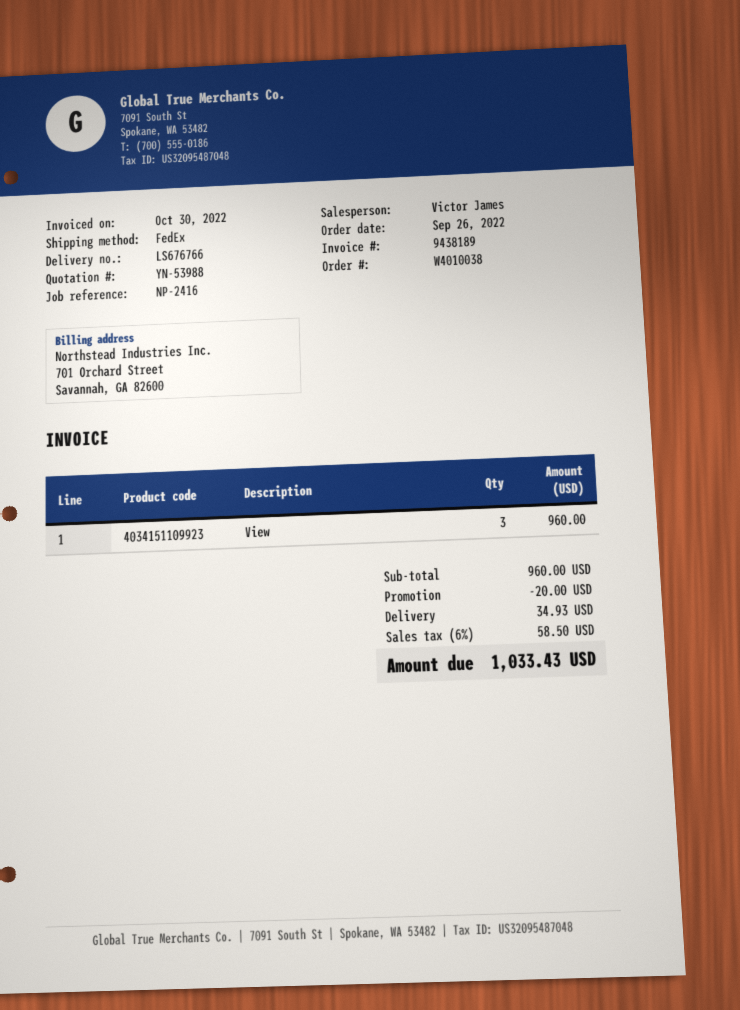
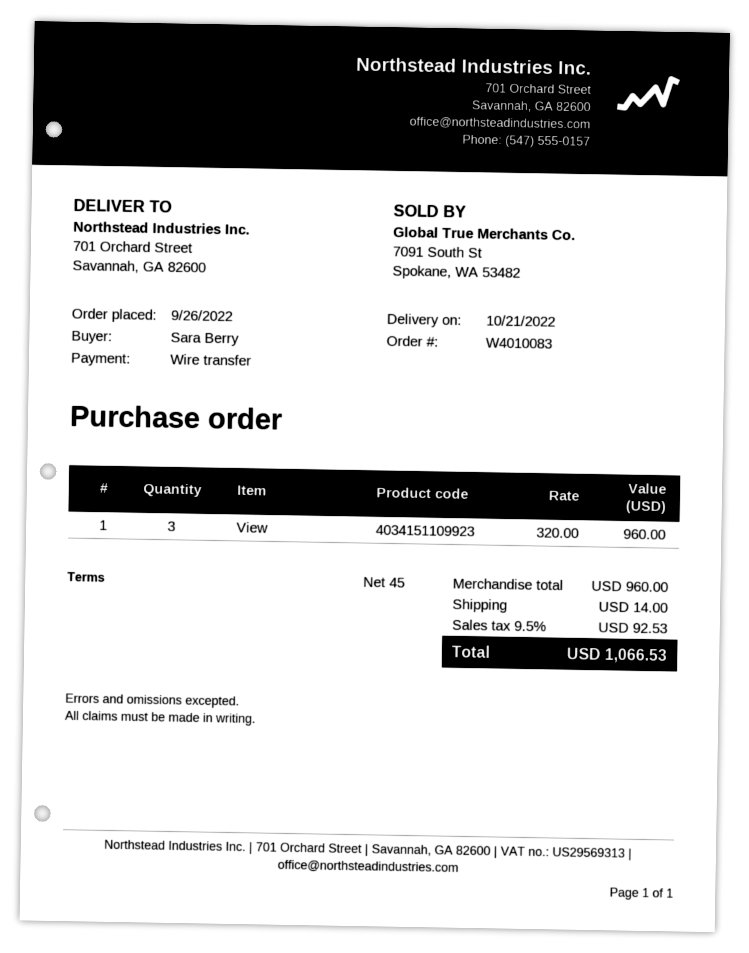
order number: W4010038 -> W4010083
discount: 20.00 -> none
shipping: 34.93 -> 14.00
tax: 6% = 58.50 -> 9.5% = 92.53
total: 1033.43 -> 1066.53

